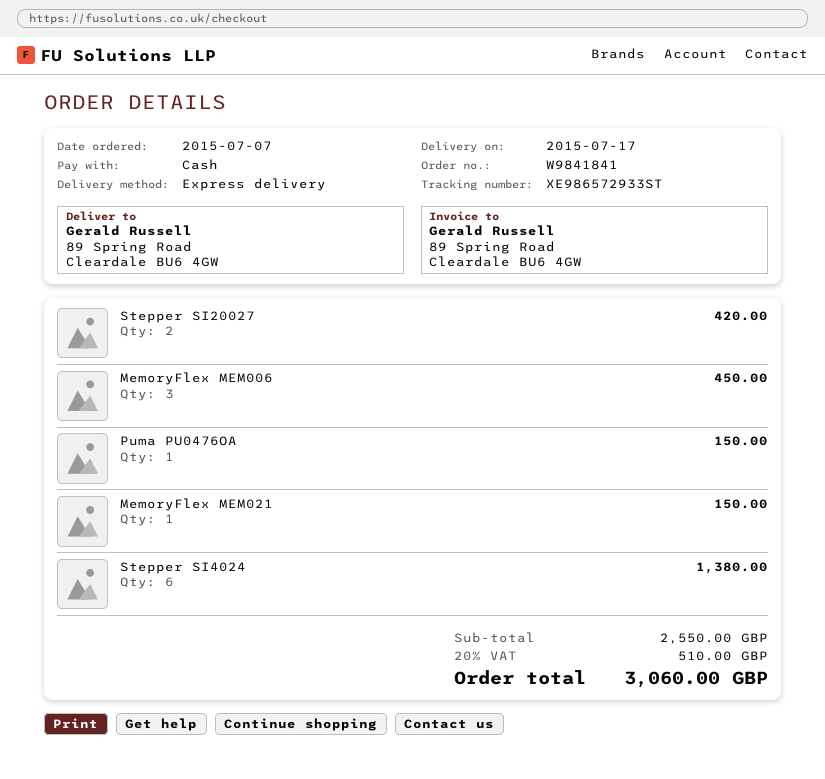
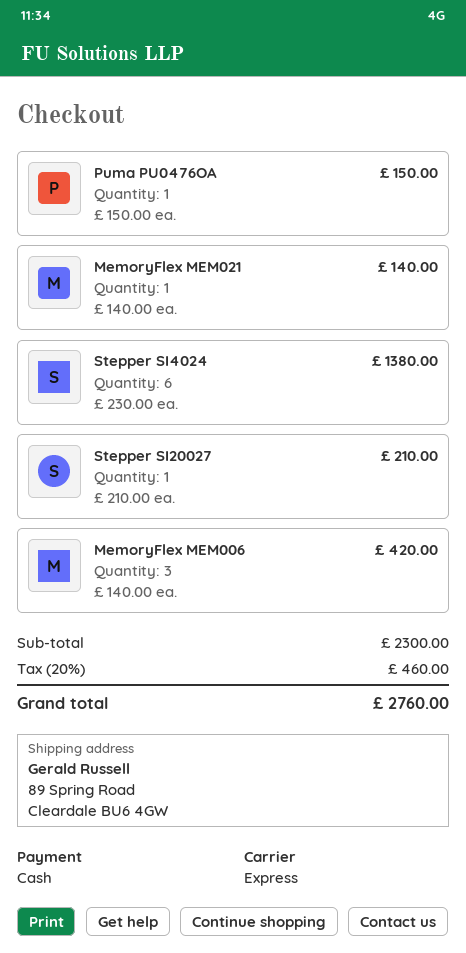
Stepper SI20027: 2 for 420.00 -> 1 for 210.00
MemoryFlex MEM006: 3 for 450.00 -> 3 for 420.00
MemoryFlex MEM021: 1 for 150.00 -> 1 for 140.00
subtotal: 2550.00 -> 2300.00
tax: 20% = 510.00 -> 20% = 460.00
total: 3060.00 -> 2760.00

